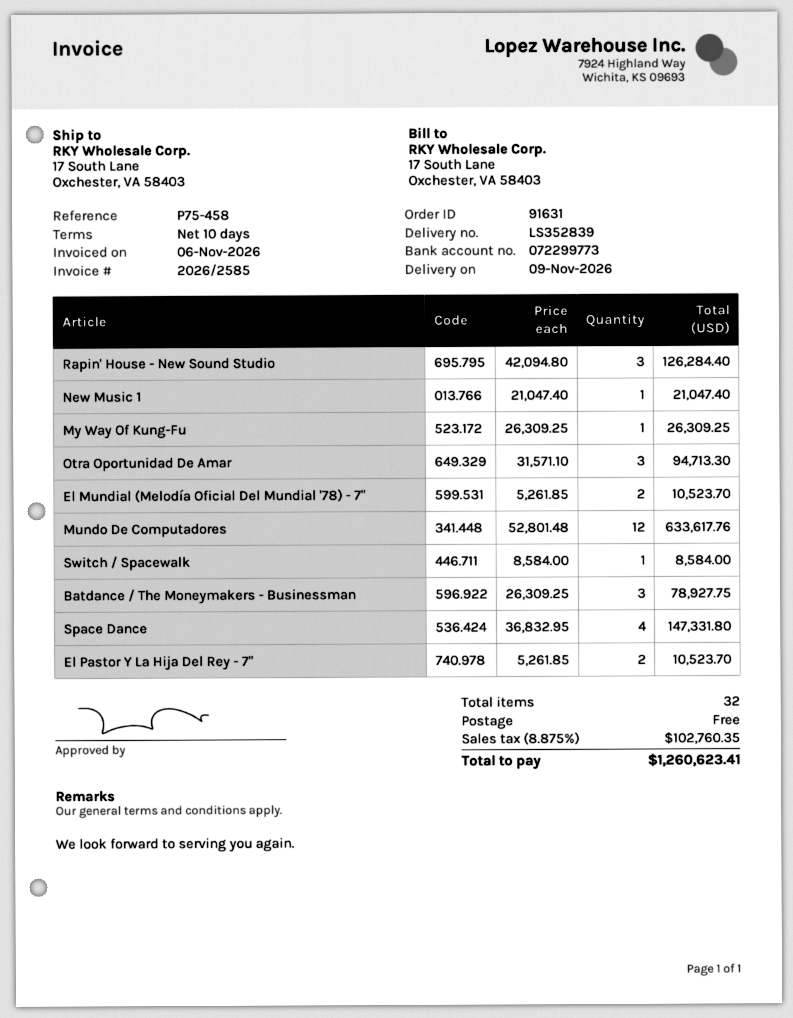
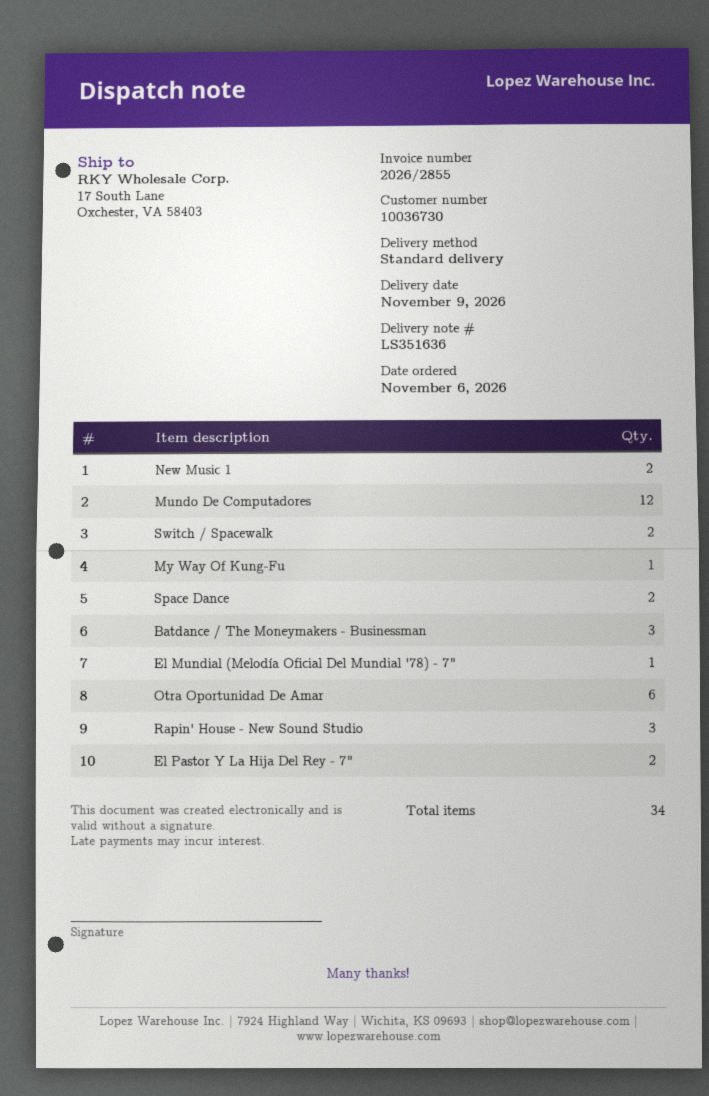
delivery note number: LS352839 -> LS351636
invoice number: 2026/2585 -> 2026/2855
New Music 1: 1 -> 2
Otra Oportunidad De Amar: 3 -> 6
El Mundial (Melodía Oficial Del Mundial '78) - 7": 2 -> 1
Switch / Spacewalk: 1 -> 2
Space Dance: 4 -> 2
total quantity: 32 -> 34

